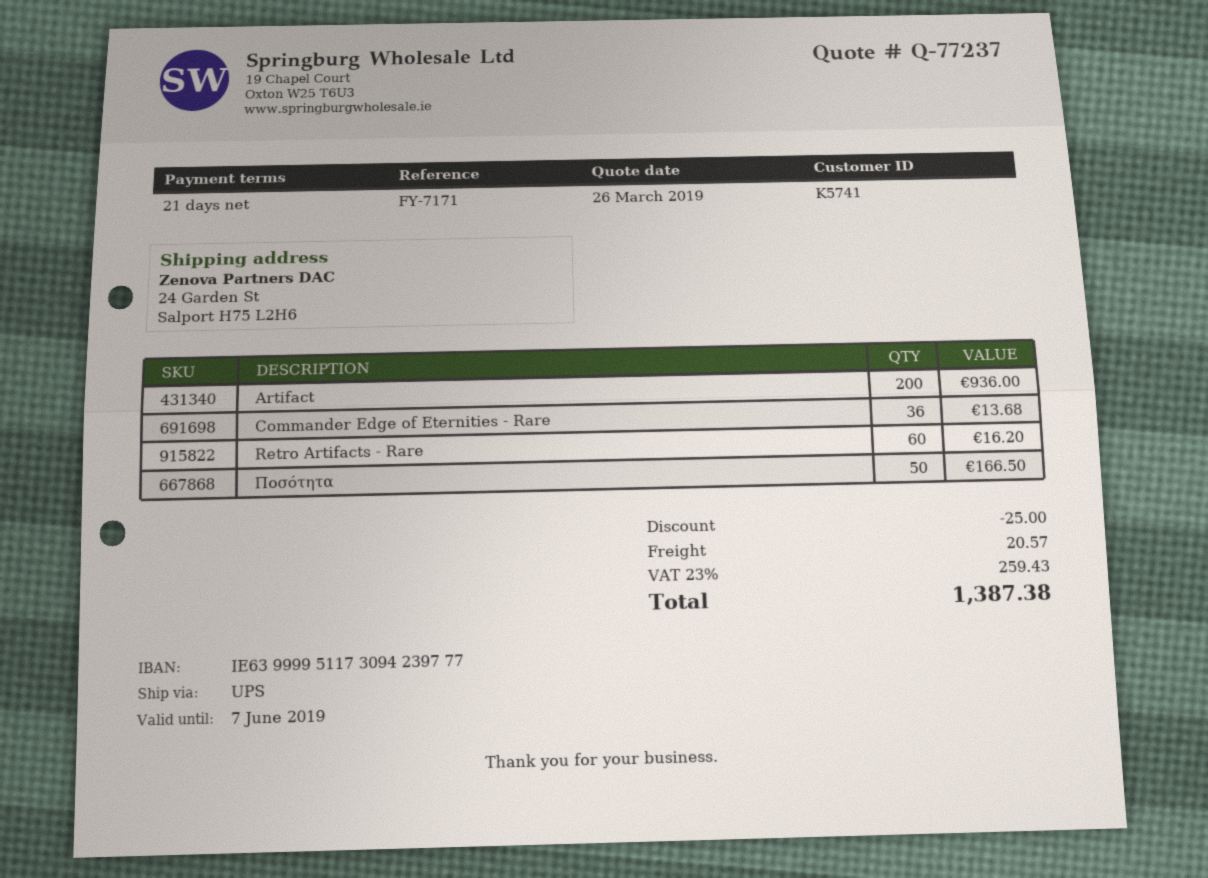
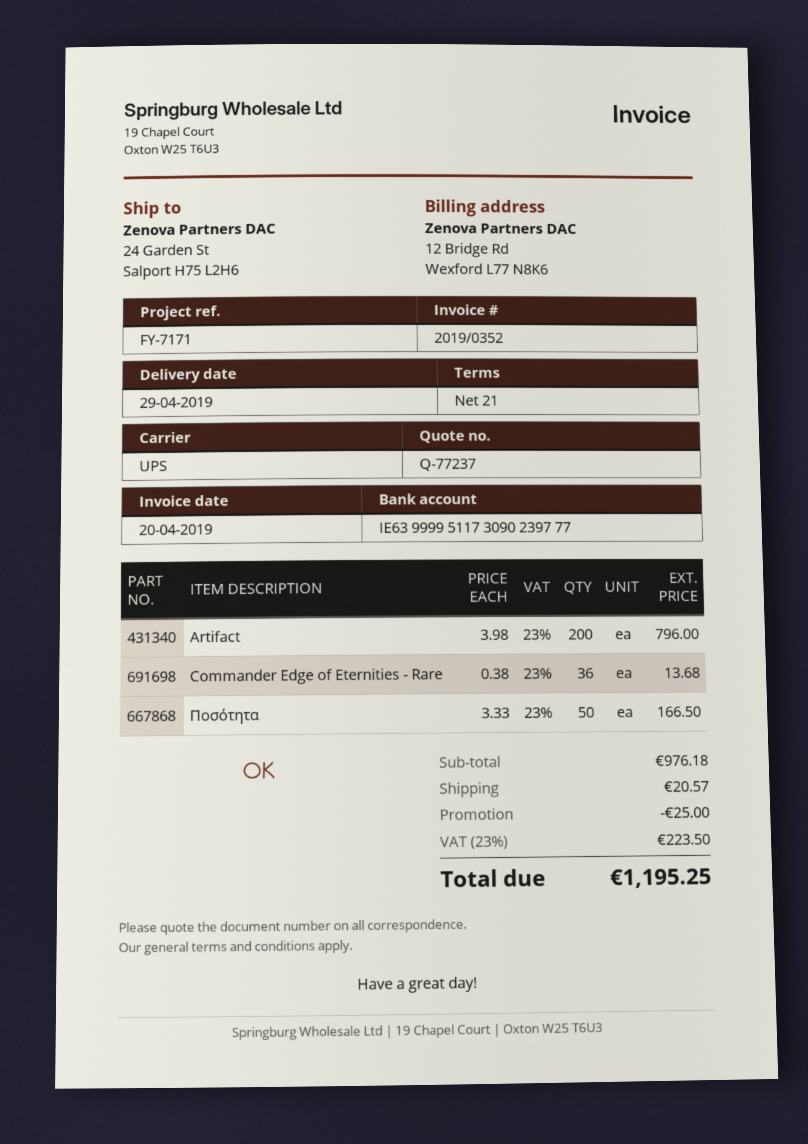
bank account: IE63999951173094239777 -> IE63999951173090239777
Artifact: 200 for 936.00 -> 200 for 796.00
Retro Artifacts - Rare: 60 for 16.20 -> none
tax: 23% = 259.43 -> 23% = 223.50
total: 1387.38 -> 1195.25

